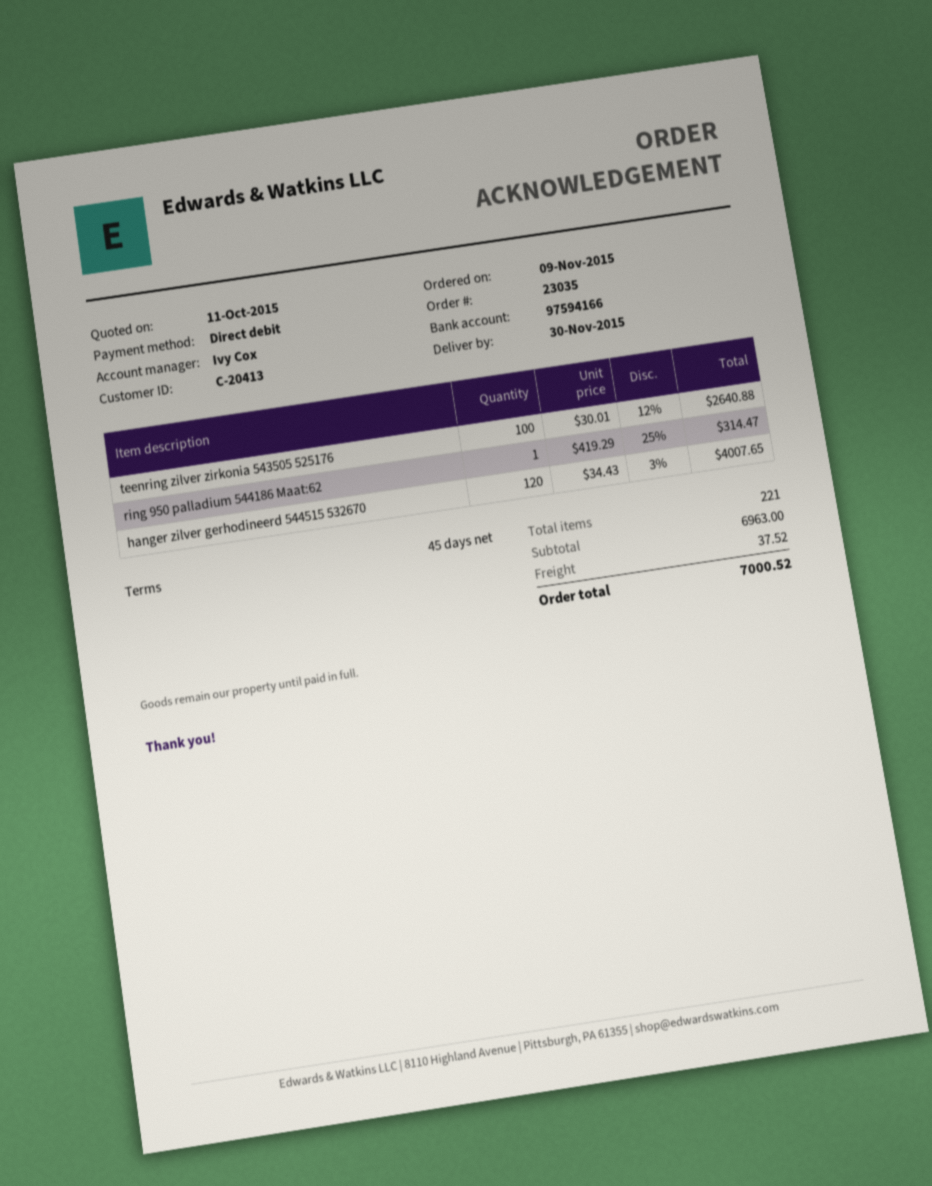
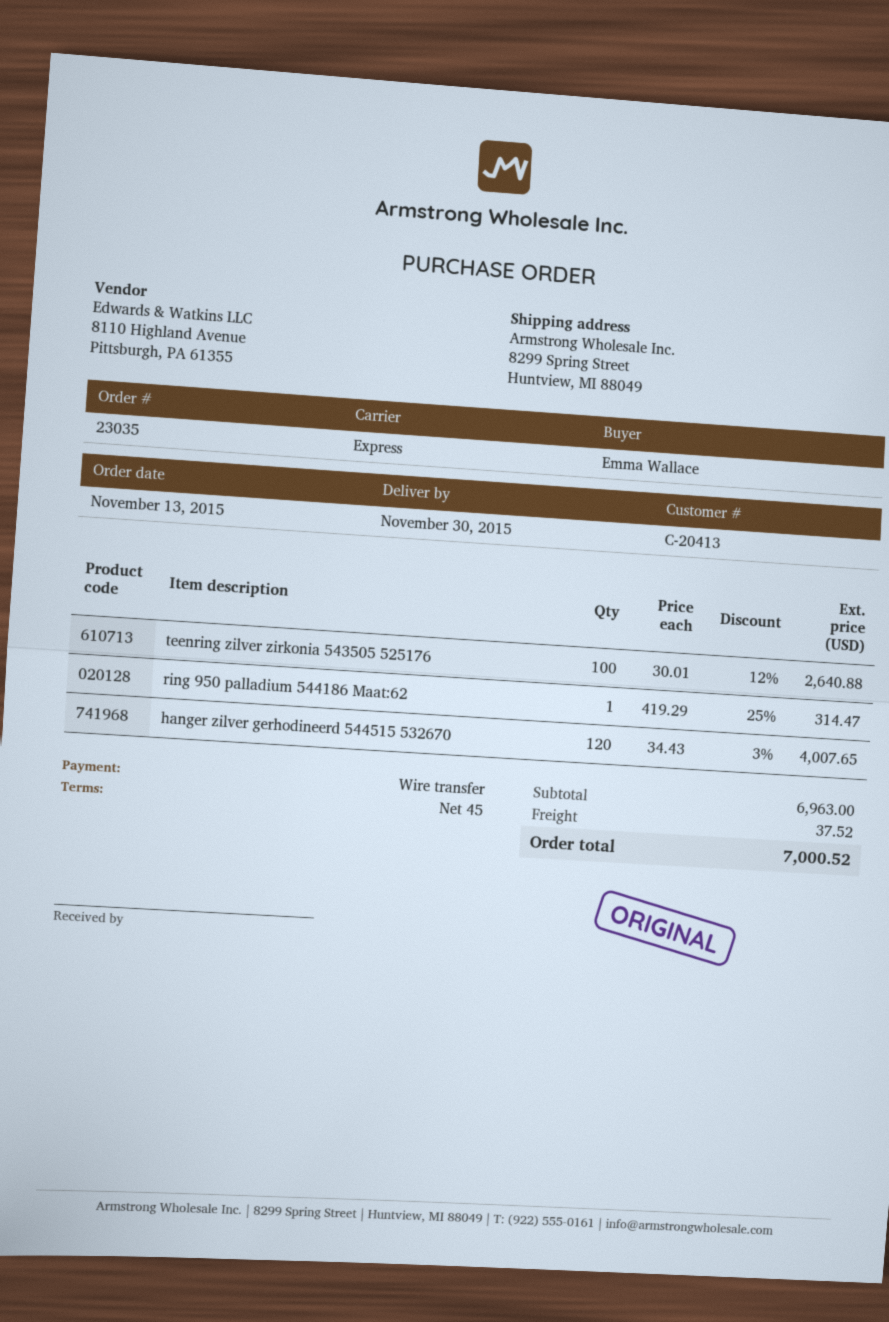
order date: 2015-11-09 -> 2015-11-13
payment method: direct debit -> bank transfer

